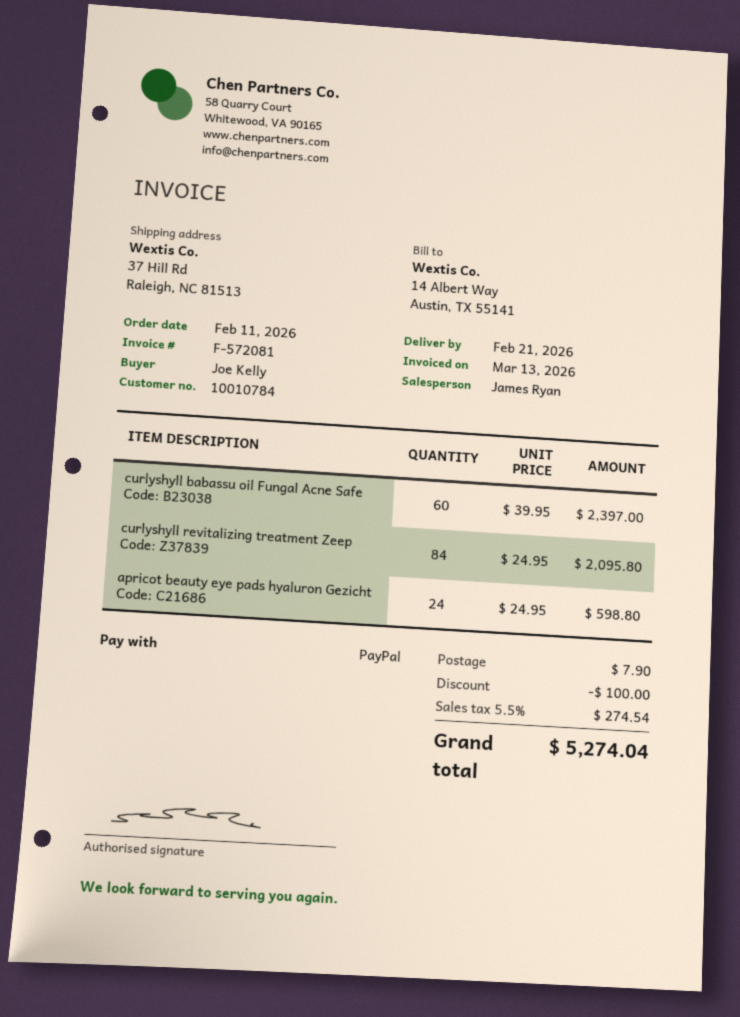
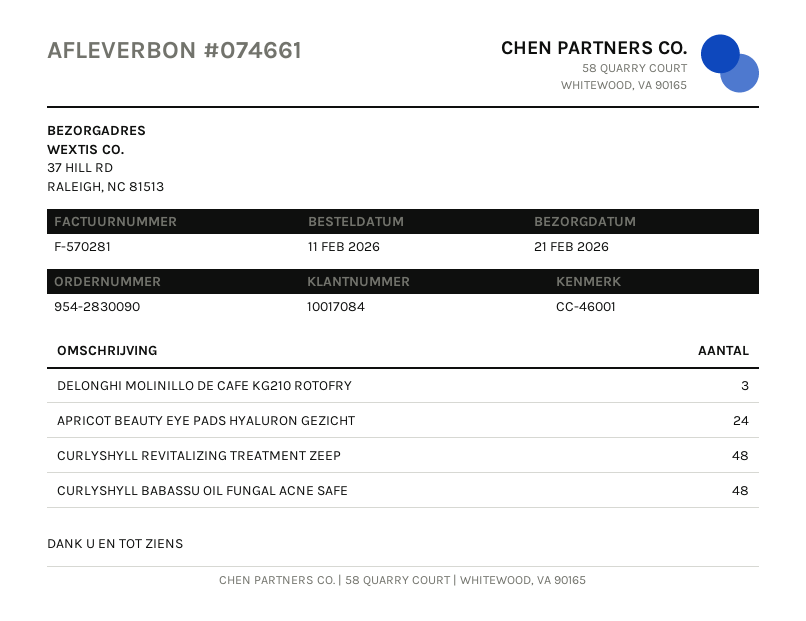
invoice number: F-572081 -> F-570281
customer number: 10010784 -> 10017084
curlyshyll babassu oil Fungal Acne Safe: 60 -> 48
curlyshyll revitalizing treatment Zeep: 84 -> 48
DELONGHI MOLINILLO DE CAFE KG210 ROTOFRY: none -> 3

